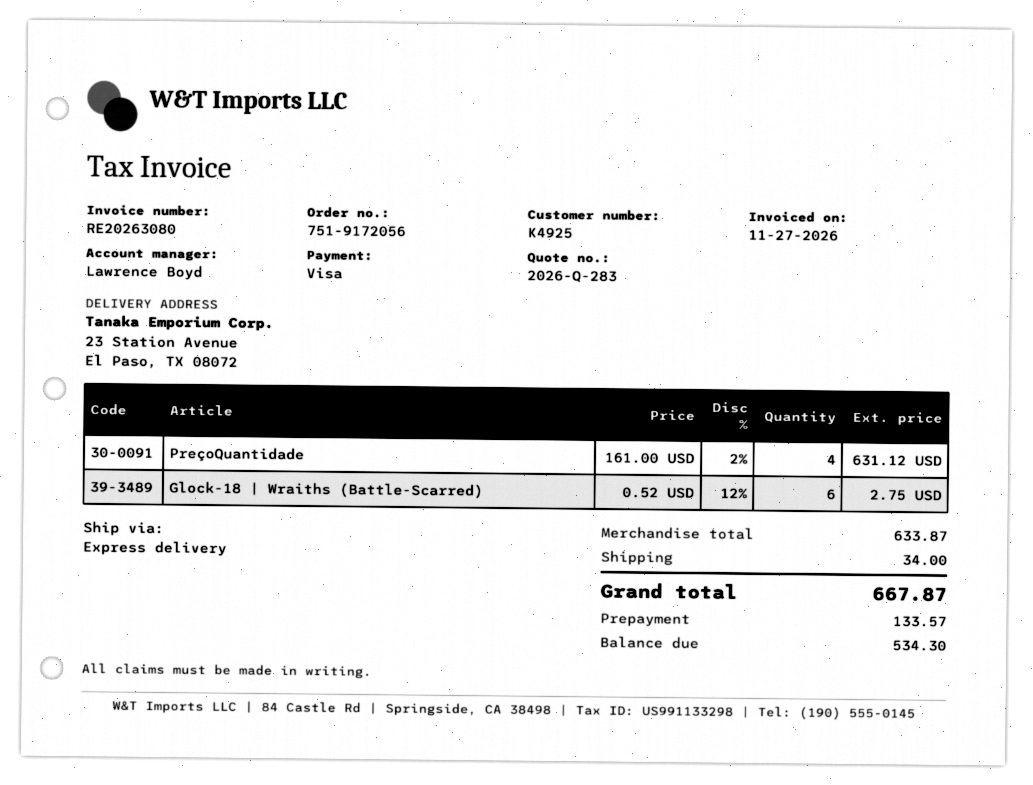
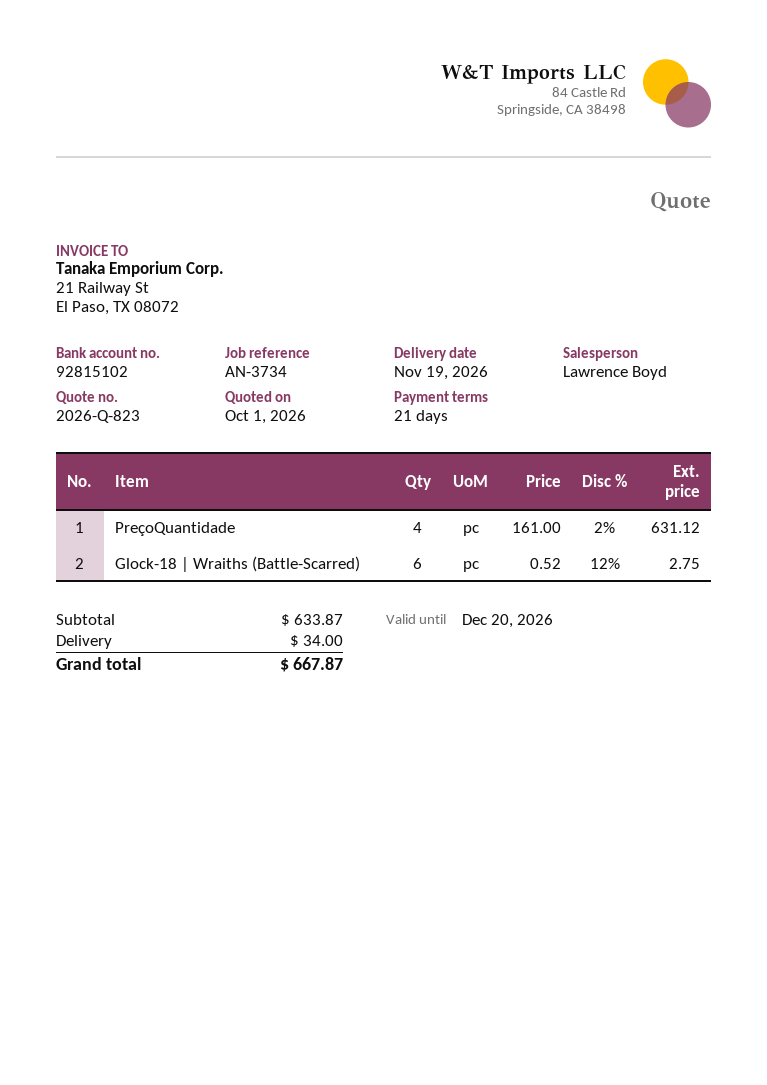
quote number: 2026-Q-283 -> 2026-Q-823

